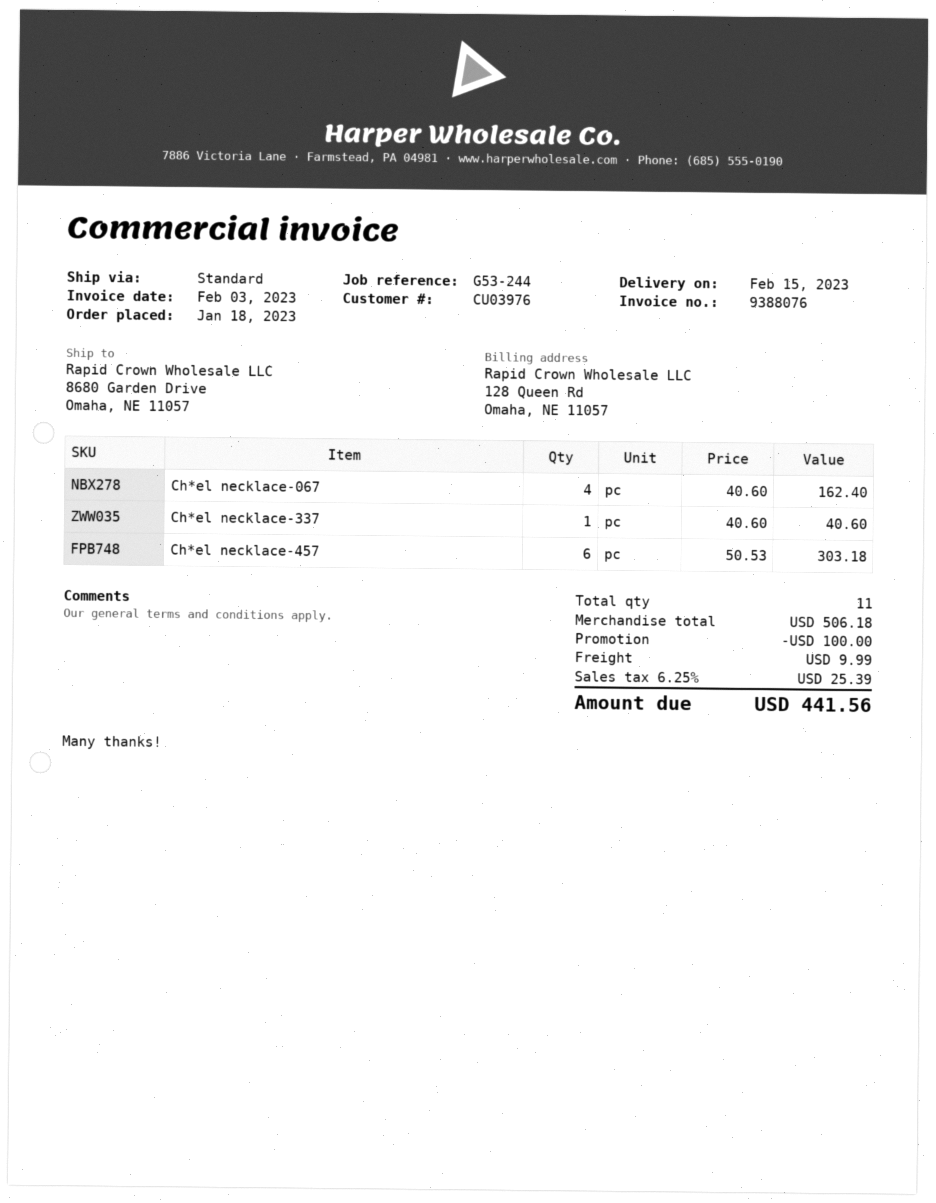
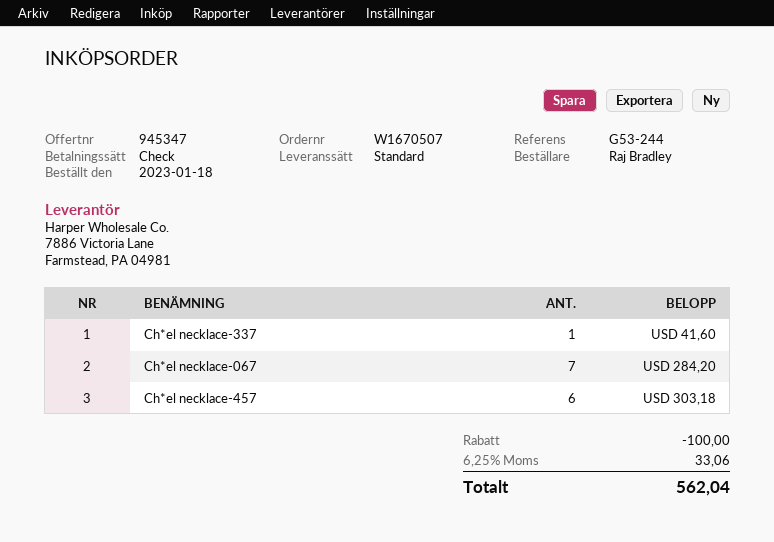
Ch*el necklace-067: 4 for 162.40 -> 7 for 284.20
Ch*el necklace-337: 1 for 40.60 -> 1 for 41.60
shipping: 9.99 -> none
tax: 6.25% = 25.39 -> 6.25% = 33.06
total: 441.56 -> 562.04

